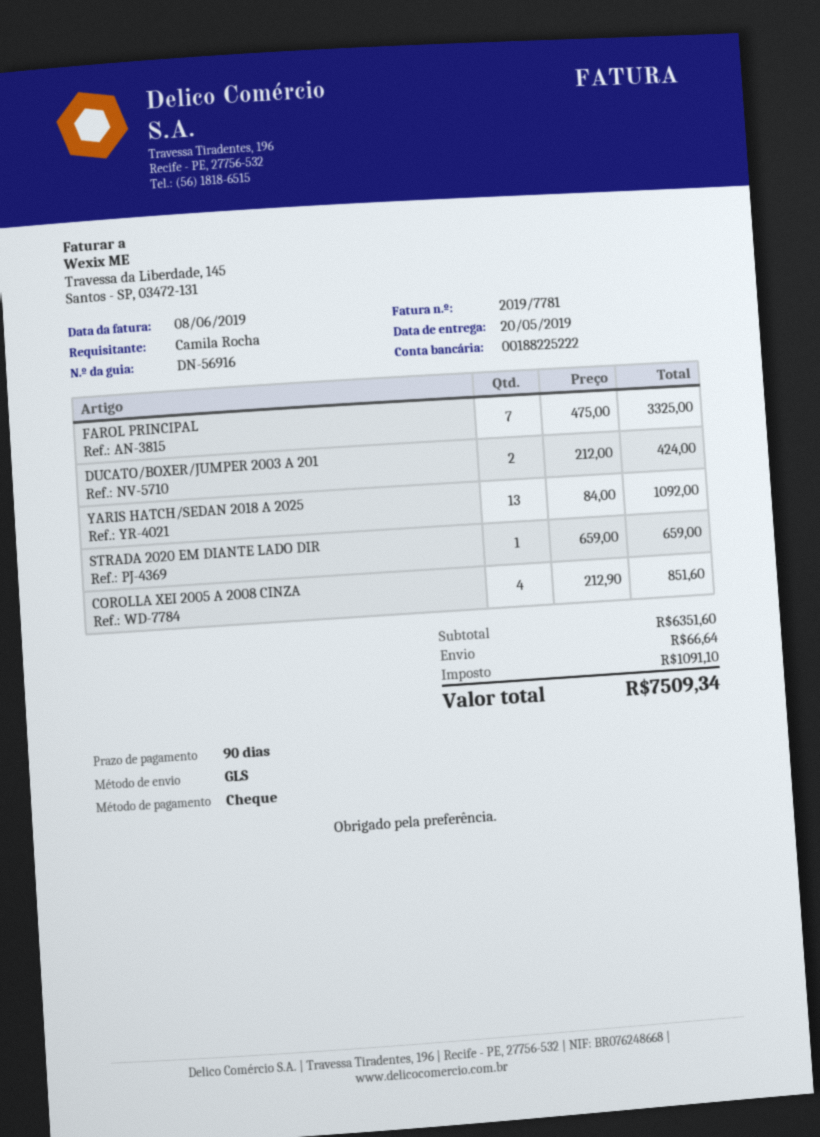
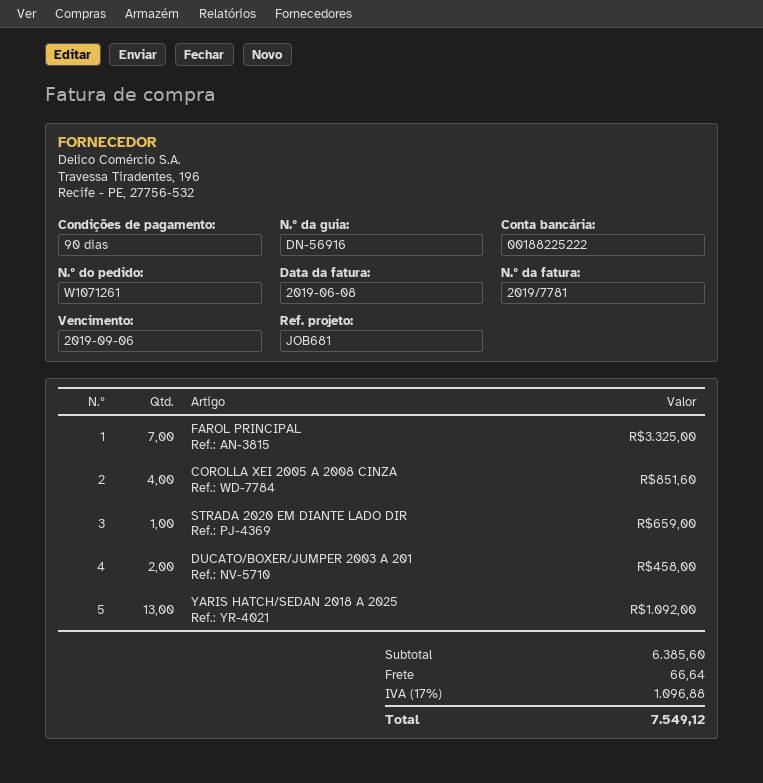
DUCATO/BOXER/JUMPER 2003 A 201: 2 for 424.00 -> 2 for 458.00
subtotal: 6351.60 -> 6385.60
tax: 1091.10 -> 1096.88
total: 7509.34 -> 7549.12

